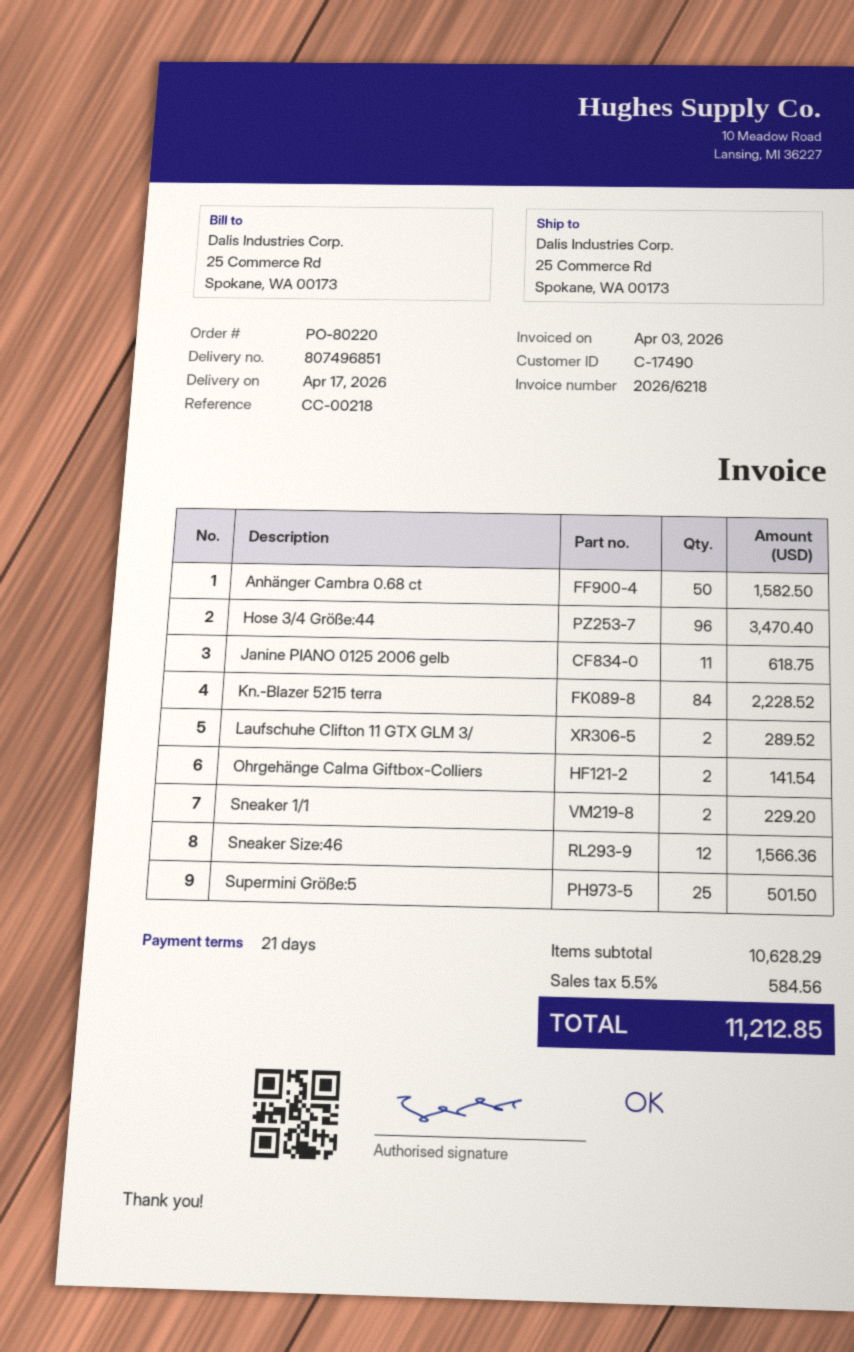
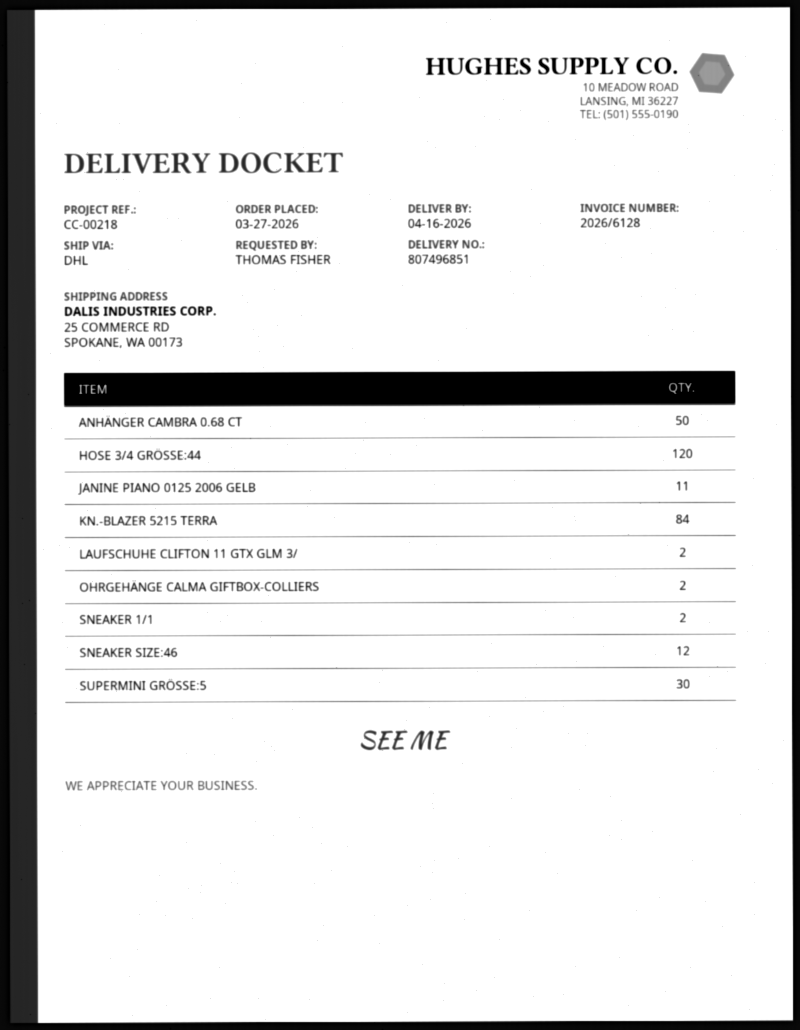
delivery date: 2026-04-17 -> 2026-04-16
invoice number: 2026/6218 -> 2026/6128
Hose 3/4 Größe:44: 96 -> 120
Supermini Größe:5: 25 -> 30

